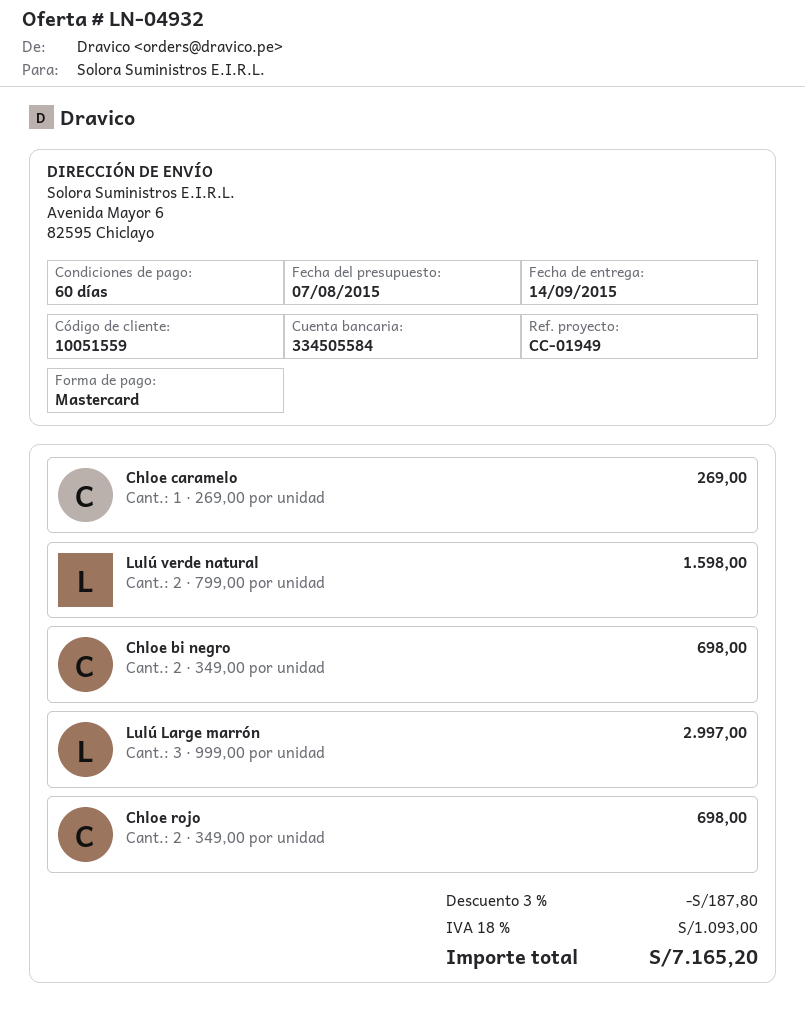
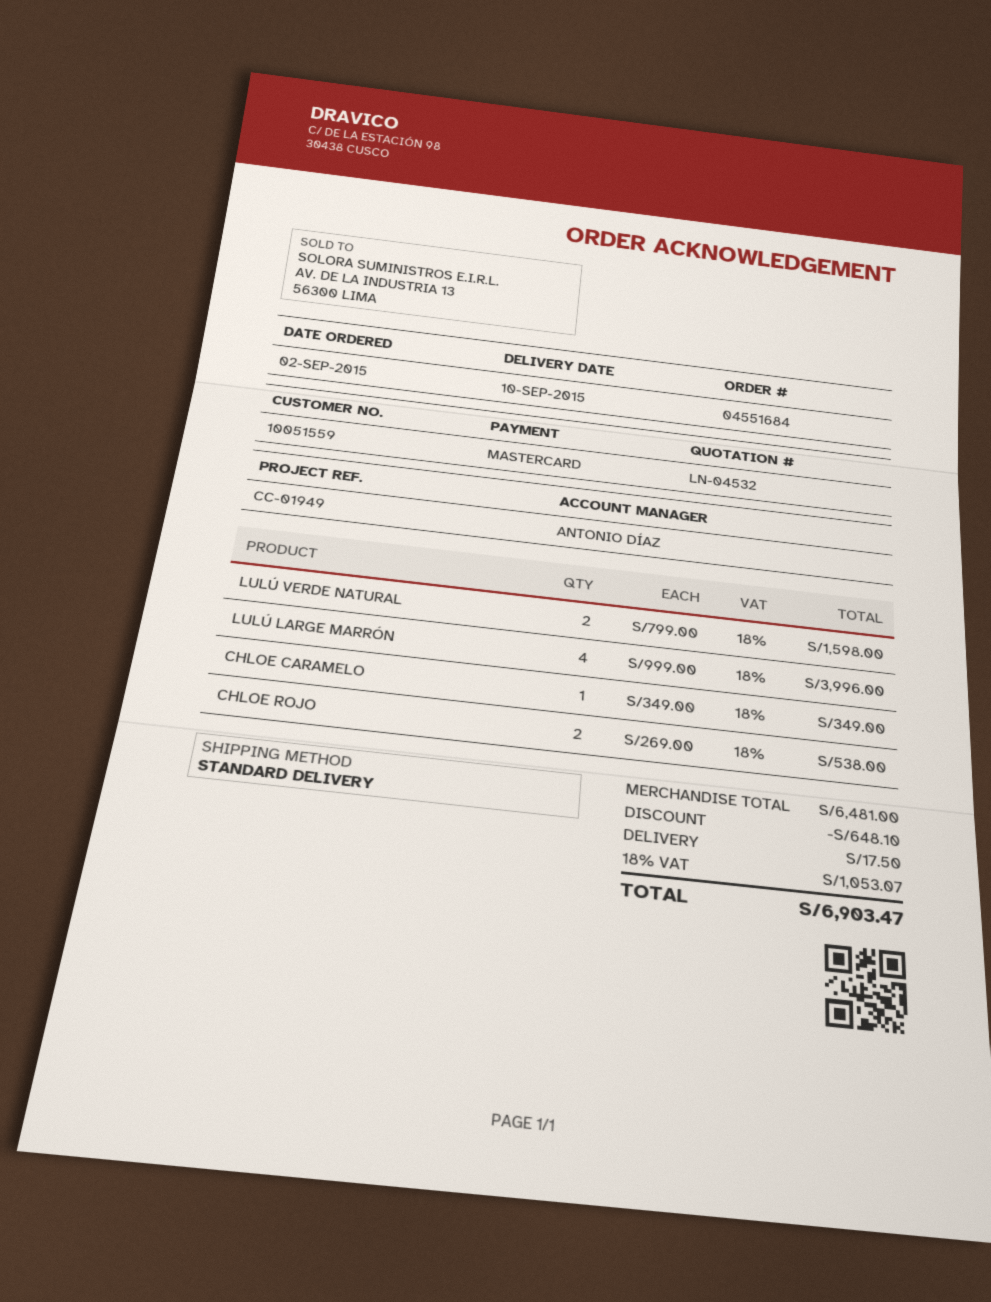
quote number: LN-04932 -> LN-04532
delivery date: 2015-09-14 -> 2015-09-10
Chloe caramelo: 1 x 269.00 = 269.00 -> 1 x 349.00 = 349.00
Chloe bi negro: 2 x 349.00 = 698.00 -> none
Lulú Large marrón: 3 x 999.00 = 2997.00 -> 4 x 999.00 = 3996.00
Chloe rojo: 2 x 349.00 = 698.00 -> 2 x 269.00 = 538.00
discount: 187.80 -> 648.10
shipping: none -> 17.50
tax: 18% = 1093.00 -> 18% = 1053.07
total: 7165.20 -> 6903.47

